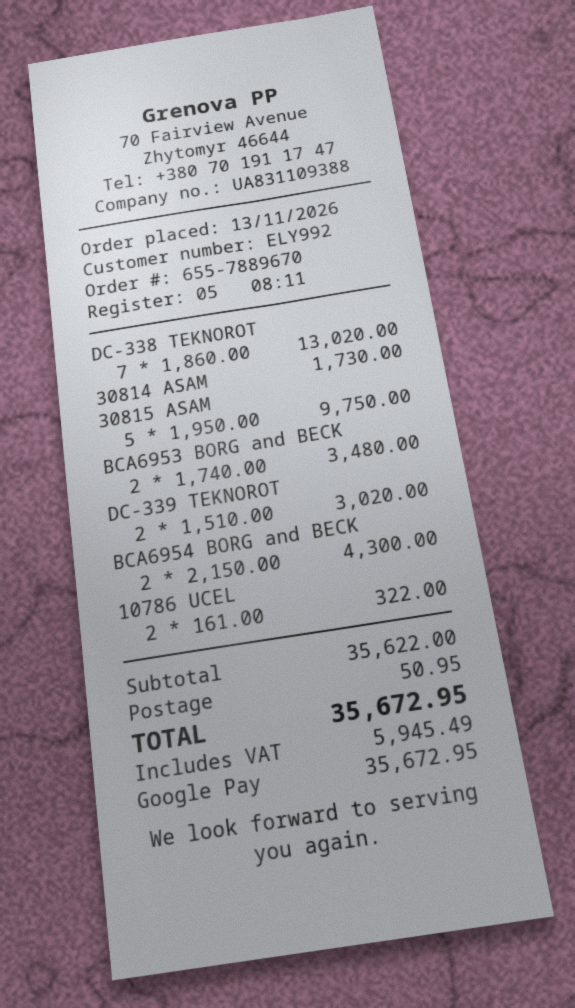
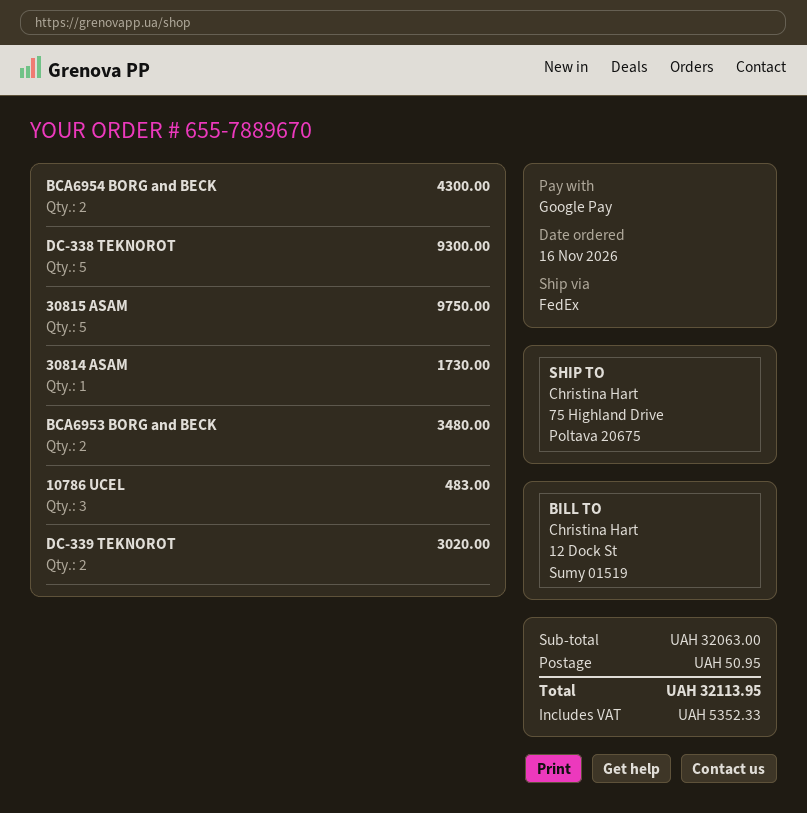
order date: 2026-11-13 -> 2026-11-16
DC-338 TEKNOROT: 7 for 13020.00 -> 5 for 9300.00
10786 UCEL: 2 for 322.00 -> 3 for 483.00
subtotal: 35622.00 -> 32063.00
tax: 5945.49 -> 5352.33
total: 35672.95 -> 32113.95

